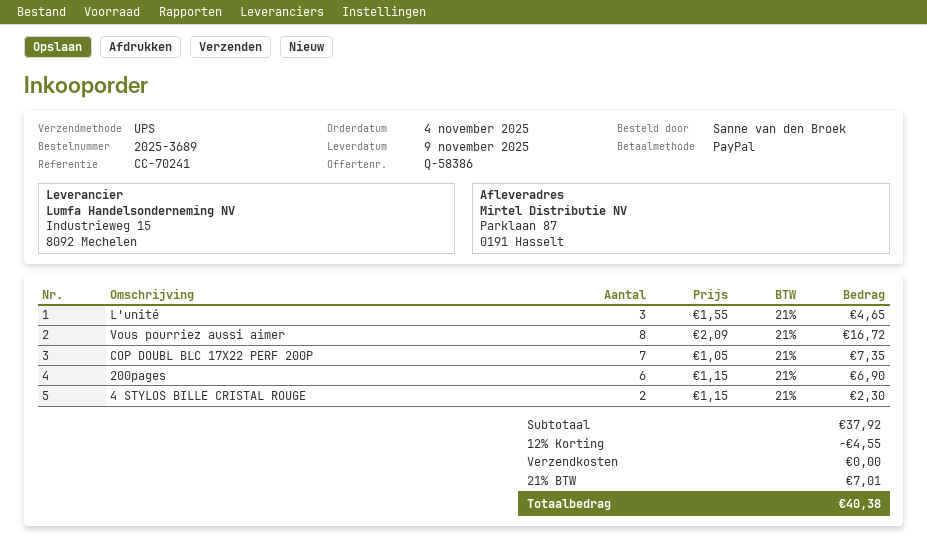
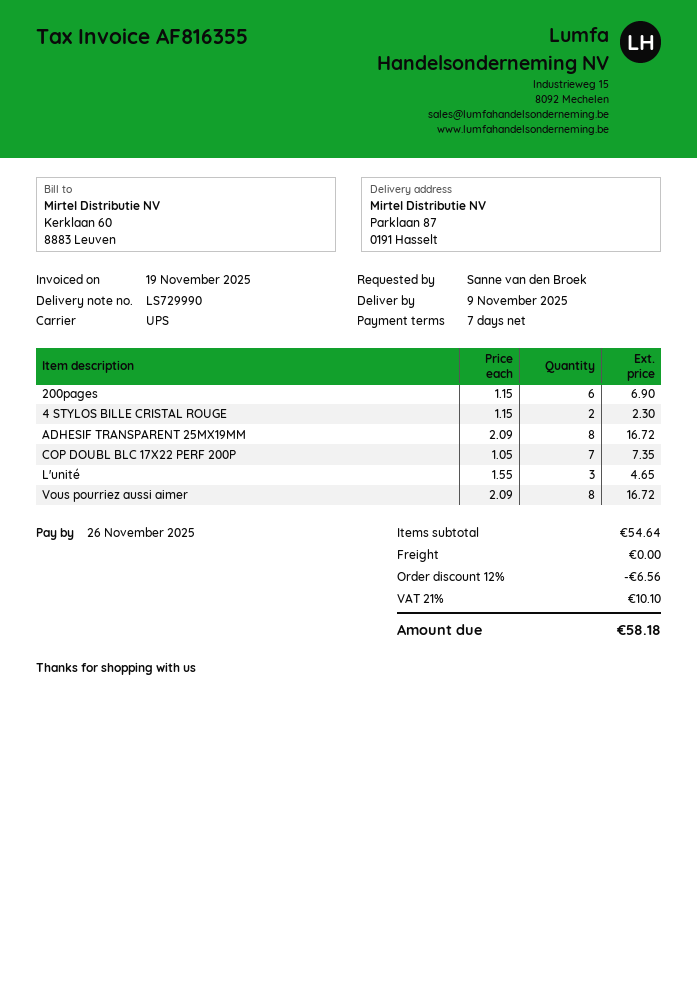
ADHESIF TRANSPARENT 25MX19MM: none -> 8 x 2.09 = 16.72
subtotal: 37.92 -> 54.64
discount: 12% = 4.55 -> 12% = 6.56
tax: 21% = 7.01 -> 21% = 10.10
total: 40.38 -> 58.18

